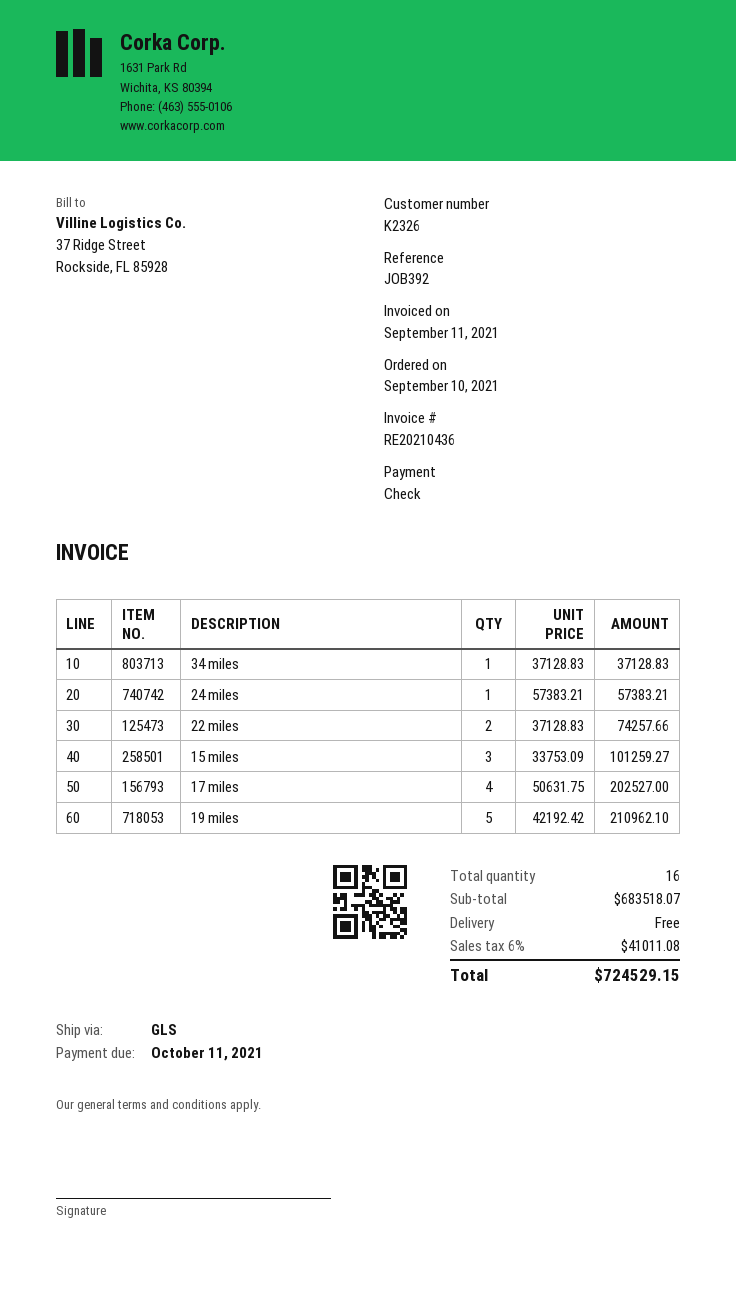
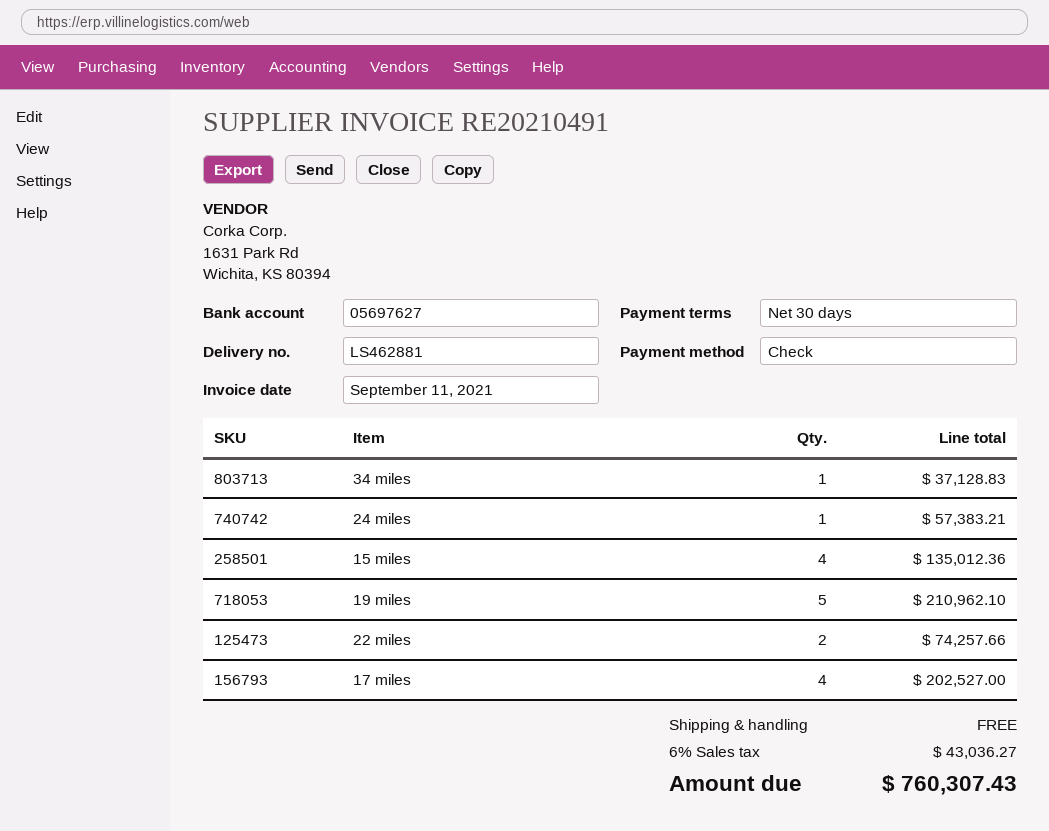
invoice number: RE20210436 -> RE20210491
15 miles: 3 for 101259.27 -> 4 for 135012.36
tax: 6% = 41011.08 -> 6% = 43036.27
total: 724529.15 -> 760307.43

